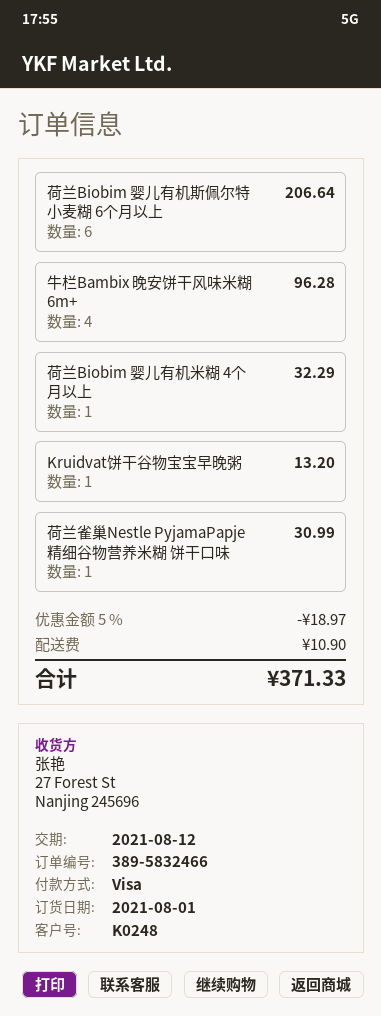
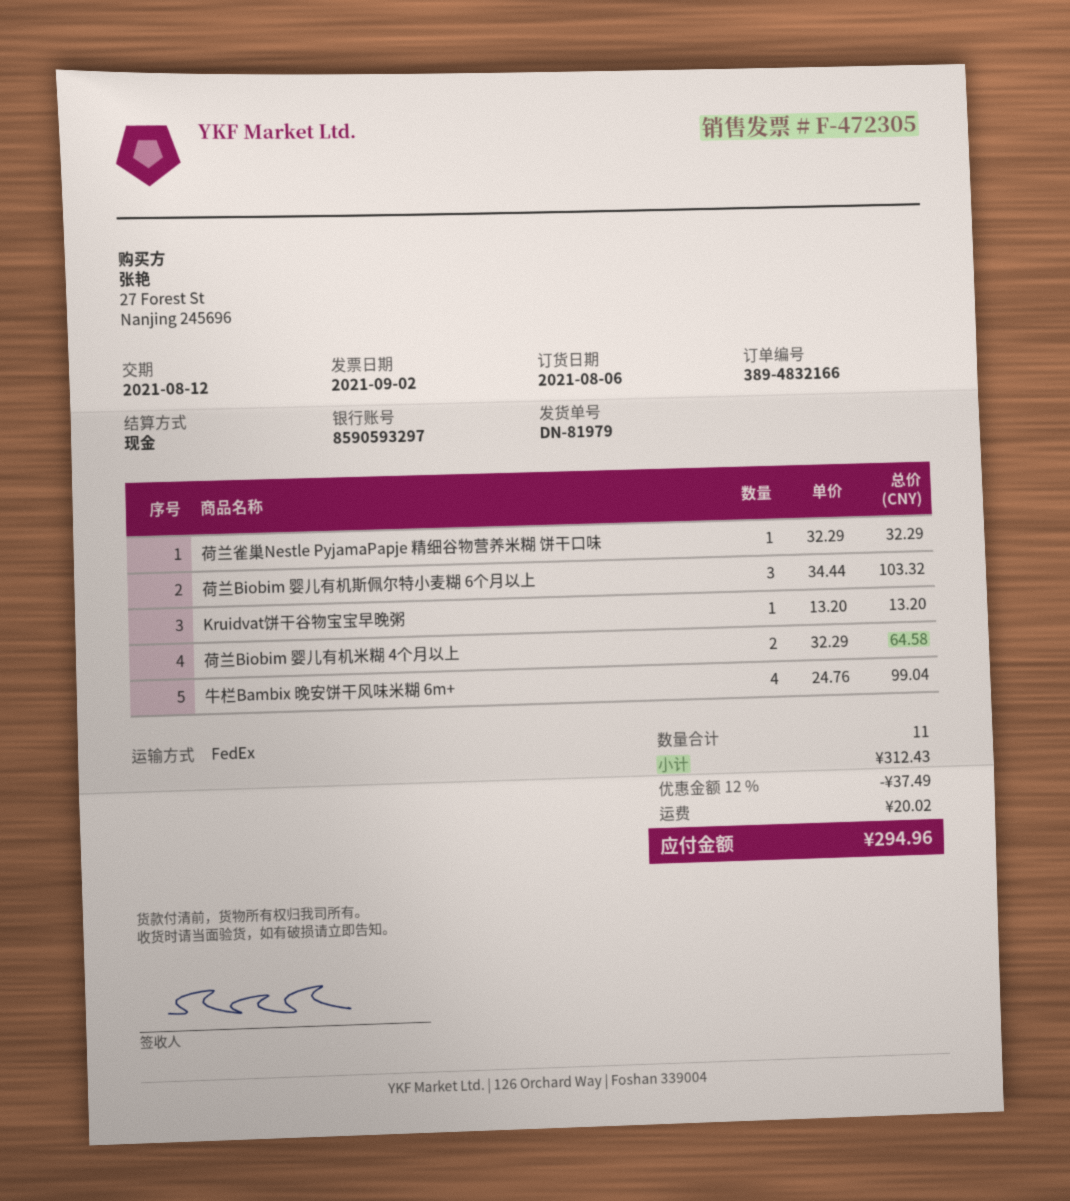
order number: 389-5832466 -> 389-4832166
order date: 2021-08-01 -> 2021-08-06
payment method: Visa -> cash
荷兰Biobim 婴儿有机斯佩尔特小麦糊 6个月以上: 6 for 206.64 -> 3 for 103.32
牛栏Bambix 晚安饼干风味米糊 6m+: 4 for 96.28 -> 4 for 99.04
荷兰Biobim 婴儿有机米糊 4个月以上: 1 for 32.29 -> 2 for 64.58
荷兰雀巢Nestle PyjamaPapje 精细谷物营养米糊 饼干口味: 1 for 30.99 -> 1 for 32.29
discount: 5% = 18.97 -> 12% = 37.49
shipping: 10.90 -> 20.02
total: 371.33 -> 294.96

